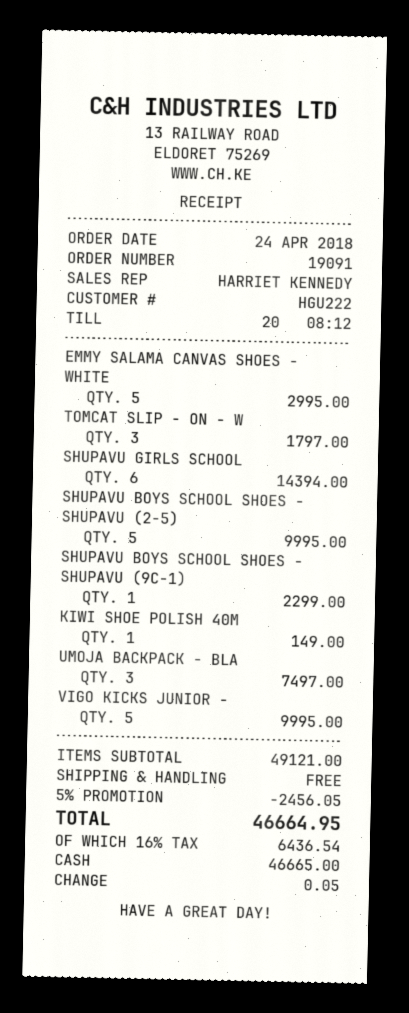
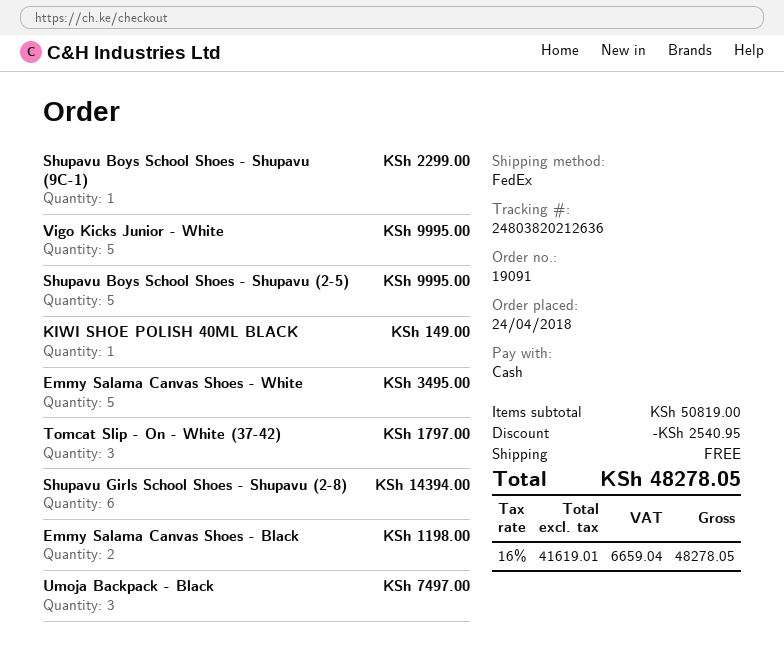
EMMY SALAMA CANVAS SHOES - WHITE: 5 for 2995.00 -> 5 for 3495.00
Emmy Salama Canvas Shoes - Black: none -> 2 for 1198.00
subtotal: 49121.00 -> 50819.00
discount: 2456.05 -> 2540.95
tax: 16% = 6436.54 -> 16% = 6659.04
total: 46664.95 -> 48278.05

